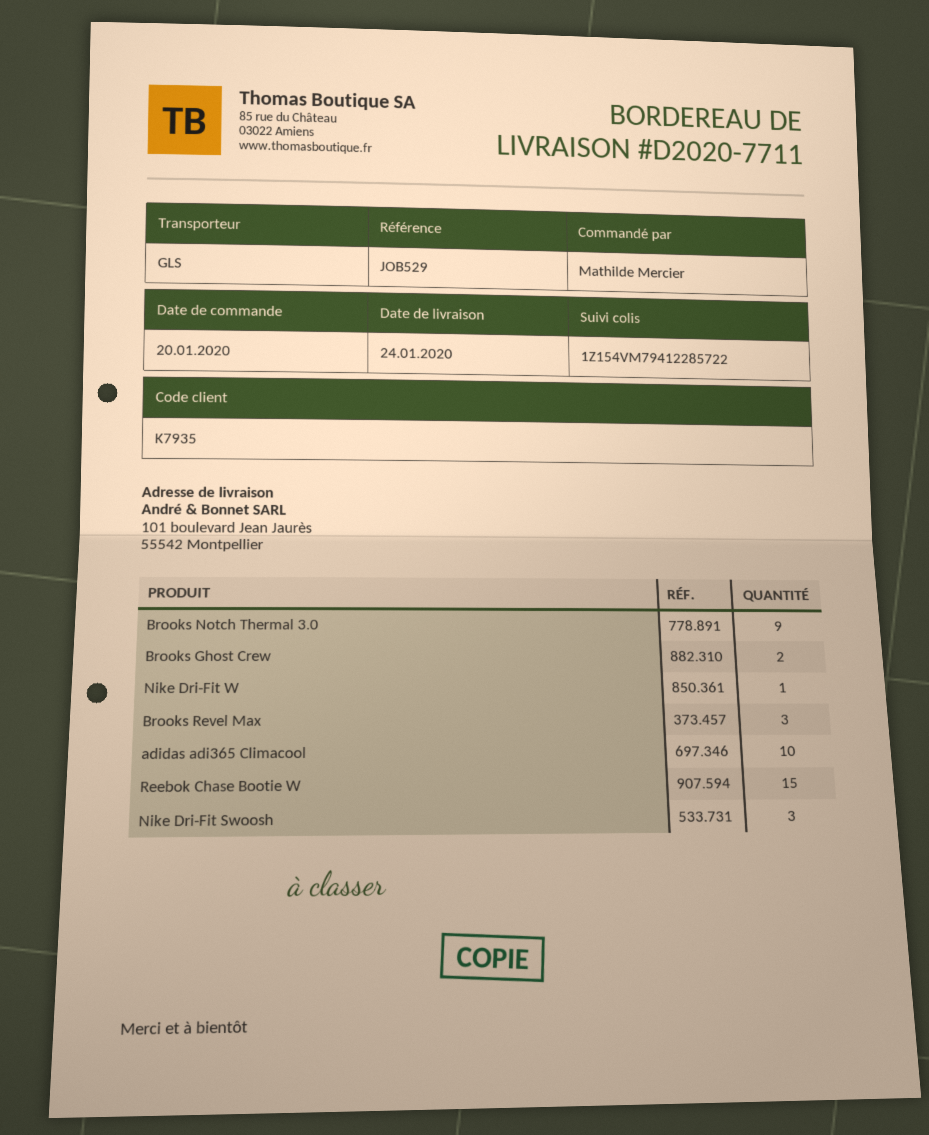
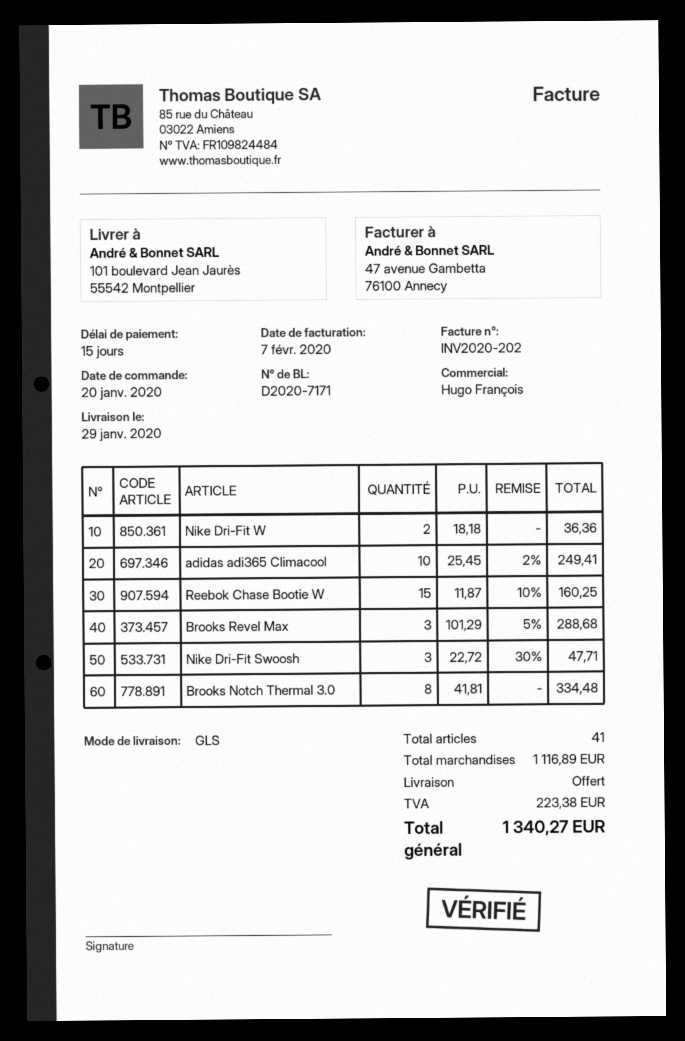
delivery note number: D2020-7711 -> D2020-7171
delivery date: 2020-01-24 -> 2020-01-29
Brooks Notch Thermal 3.0: 9 -> 8
Brooks Ghost Crew: 2 -> none
Nike Dri-Fit W: 1 -> 2

